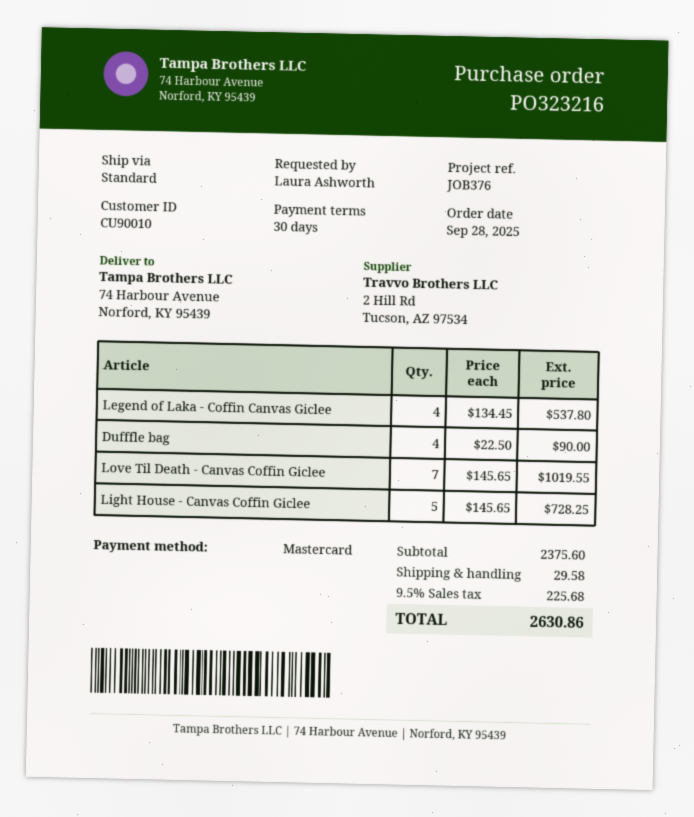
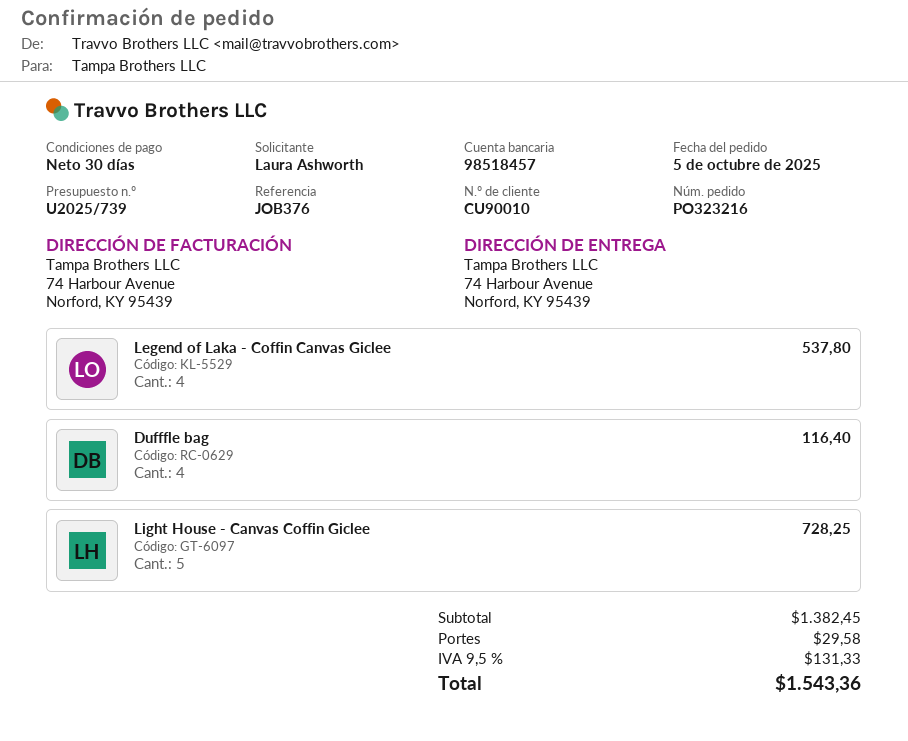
order date: 2025-09-28 -> 2025-10-05
Dufffle bag: 4 for 90.00 -> 4 for 116.40
Love Til Death - Canvas Coffin Giclee: 7 for 1019.55 -> none
subtotal: 2375.60 -> 1382.45
tax: 9.5% = 225.68 -> 9.5% = 131.33
total: 2630.86 -> 1543.36

